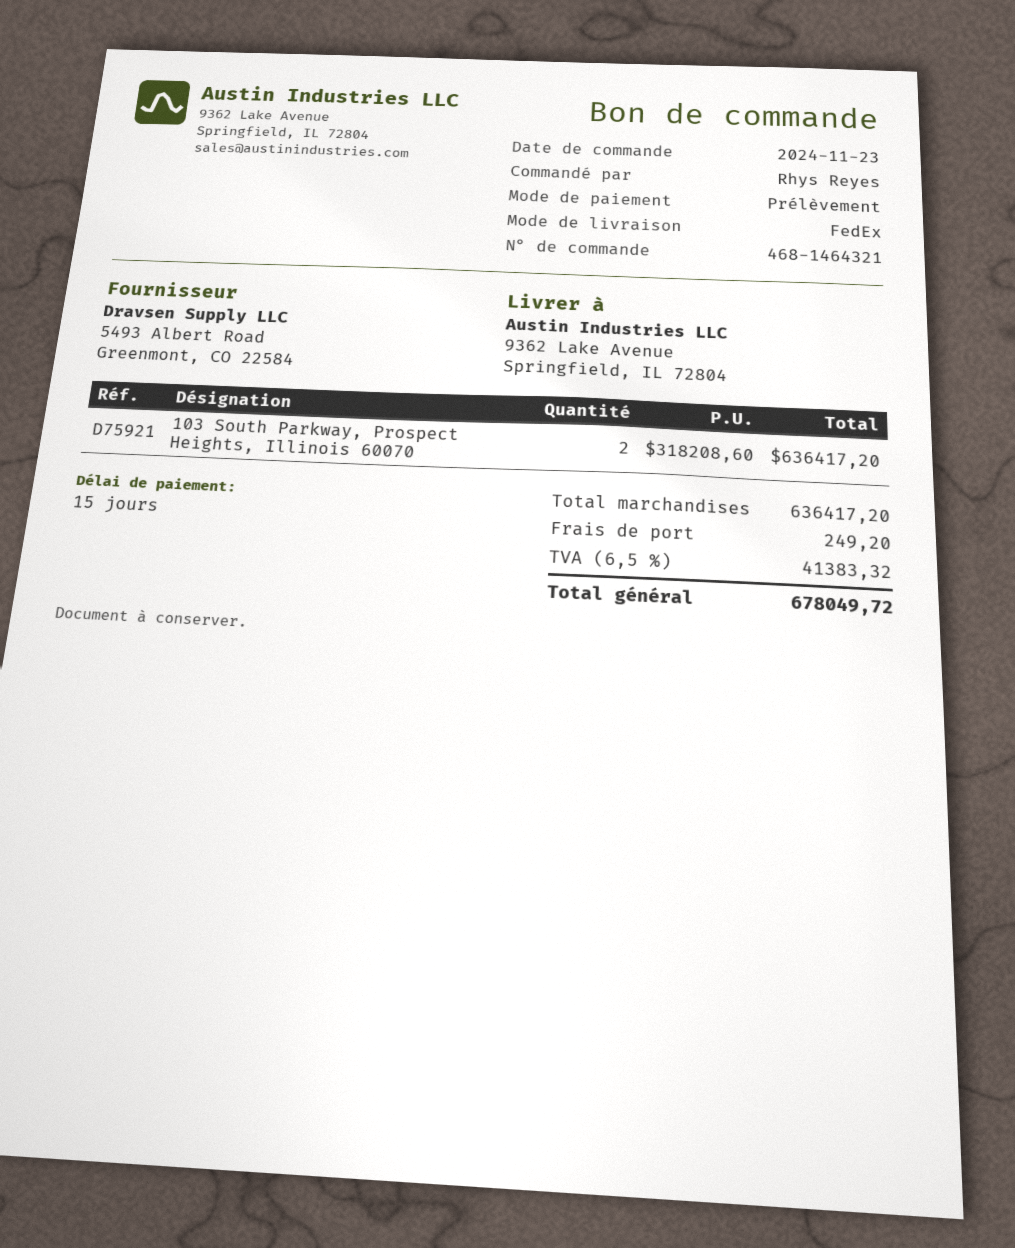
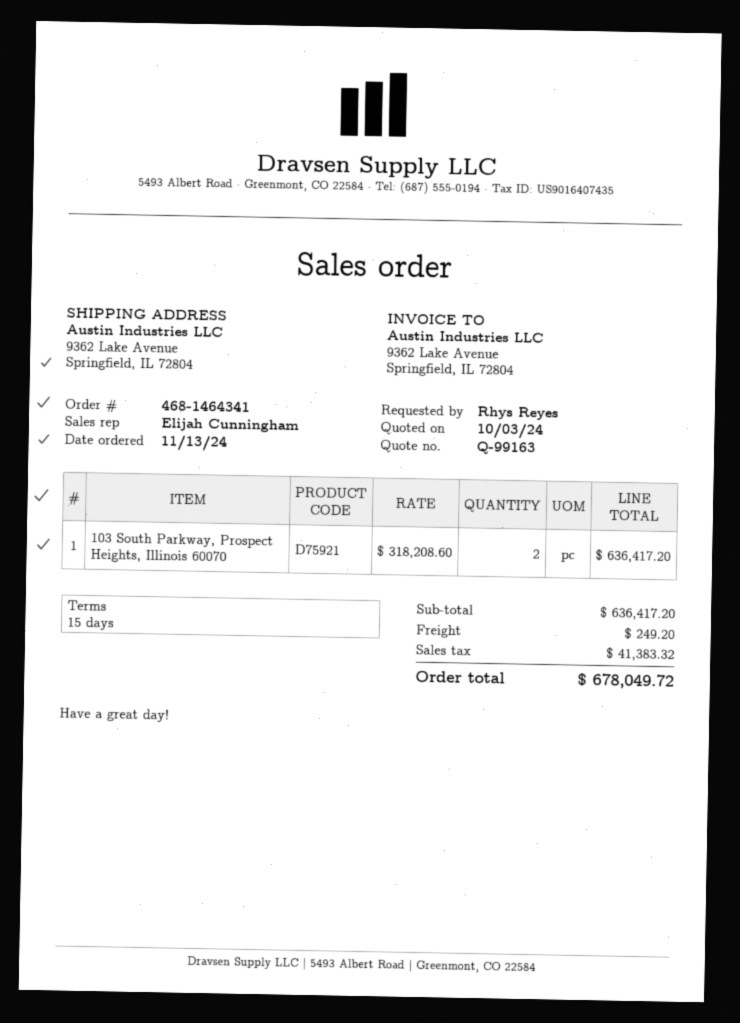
order number: 468-1464321 -> 468-1464341
order date: 2024-11-23 -> 2024-11-13

